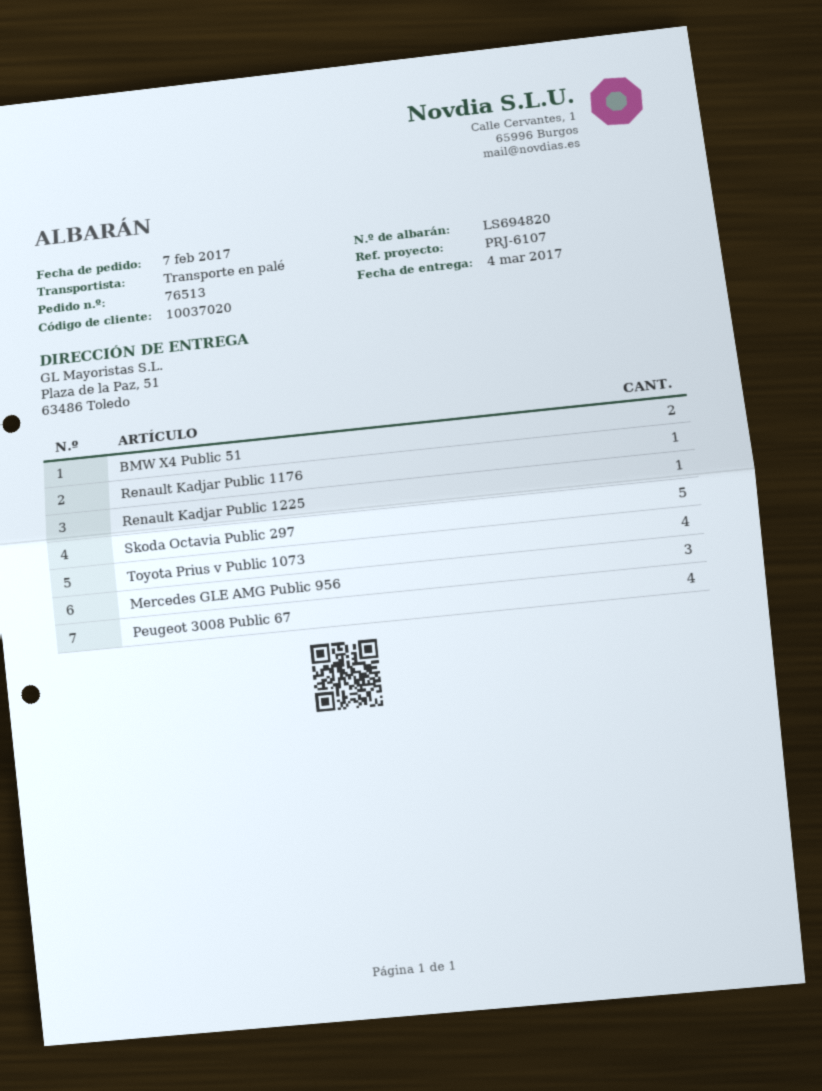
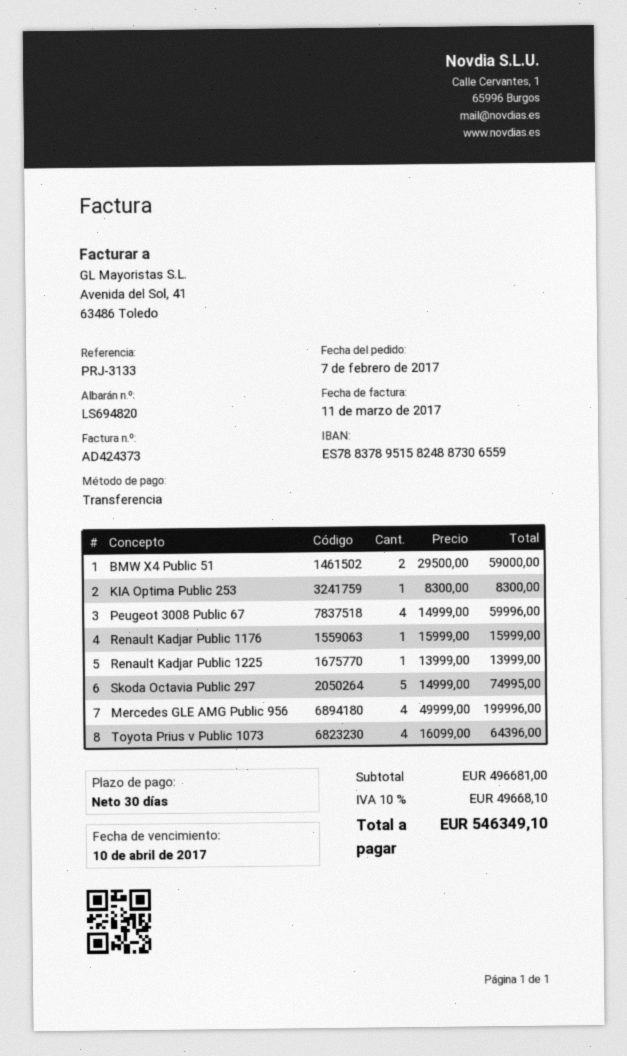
reference: PRJ-6107 -> PRJ-3133
Mercedes GLE AMG Public 956: 3 -> 4
KIA Optima Public 253: none -> 1

